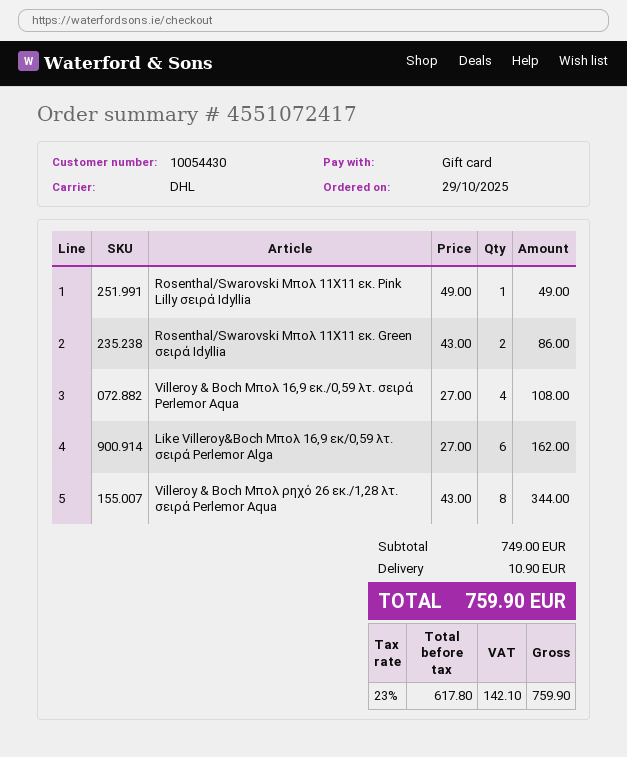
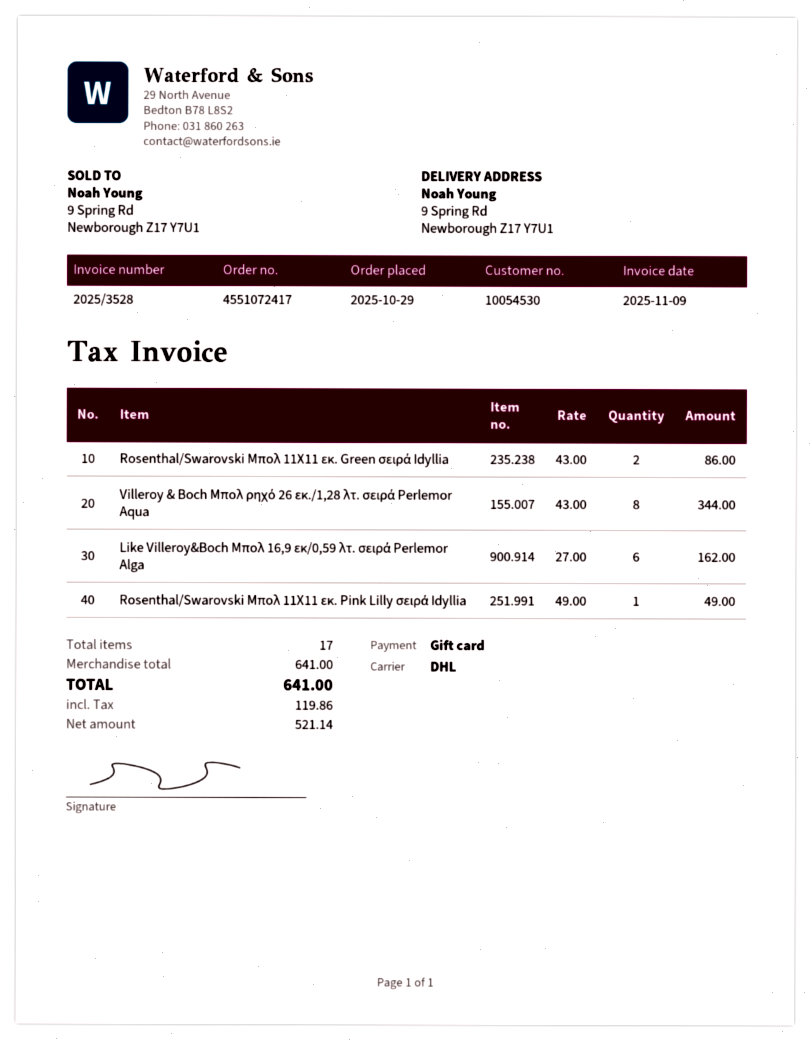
customer number: 10054430 -> 10054530
Villeroy & Boch Μπολ 16,9 εκ./0,59 λτ. σειρά Perlemor Aqua: 4 x 27.00 = 108.00 -> none
subtotal: 749.00 -> 641.00
shipping: 10.90 -> none
net: 617.80 -> 521.14
tax: 142.10 -> 119.86
total: 759.90 -> 641.00

